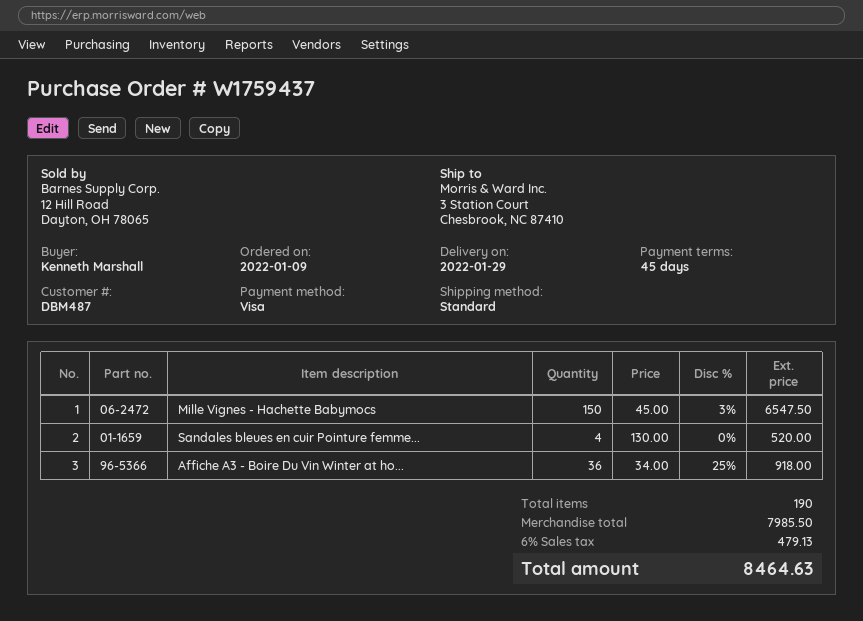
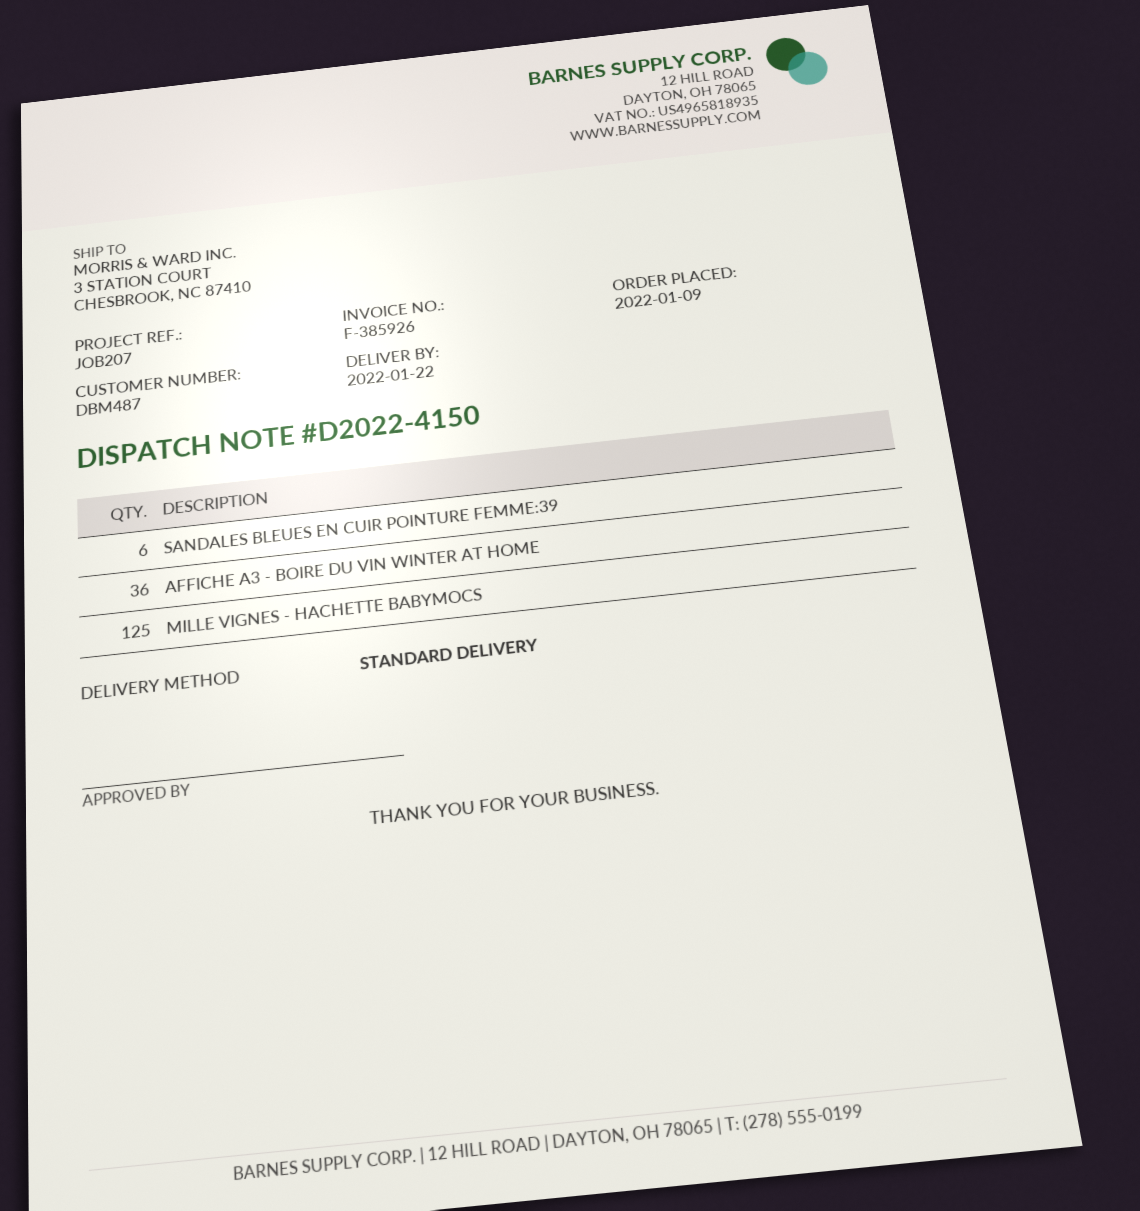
delivery date: 2022-01-29 -> 2022-01-22
Mille Vignes - Hachette Babymocs: 150 -> 125
Sandales bleues en cuir Pointure femme...: 4 -> 6

